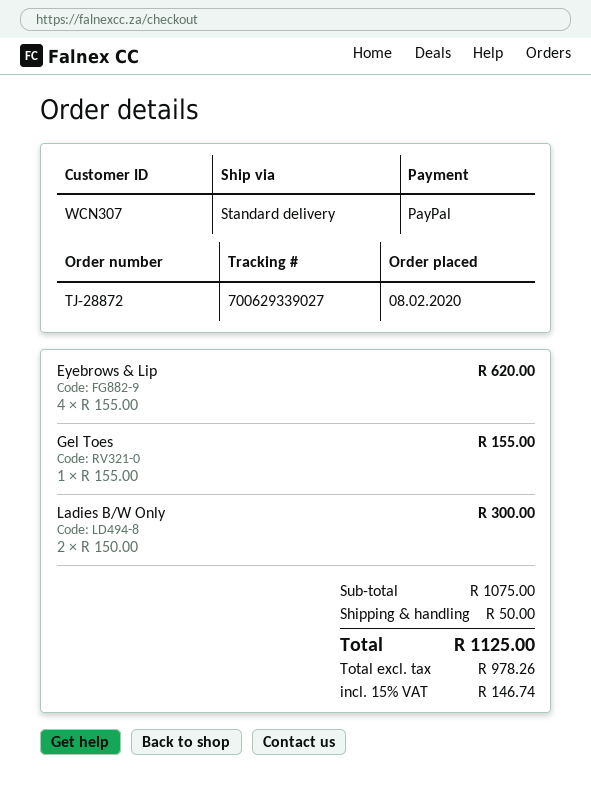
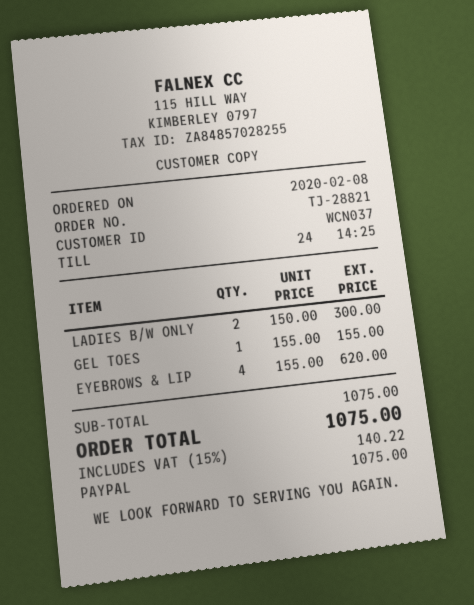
order number: TJ-28872 -> TJ-28821
customer number: WCN307 -> WCN037
shipping: 50.00 -> none
tax: 15% = 146.74 -> 15% = 140.22
total: 1125.00 -> 1075.00

